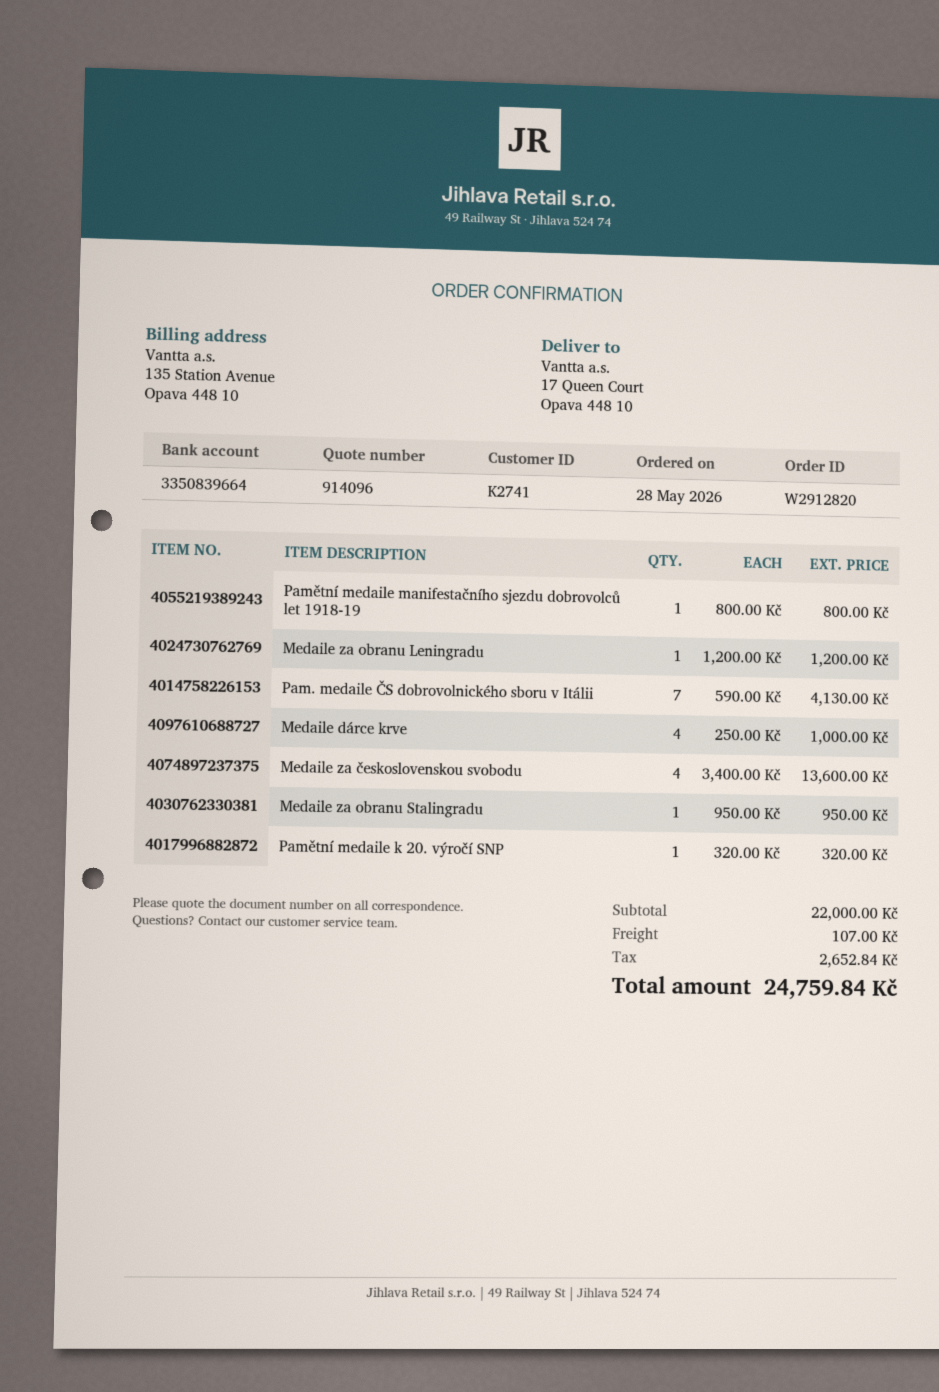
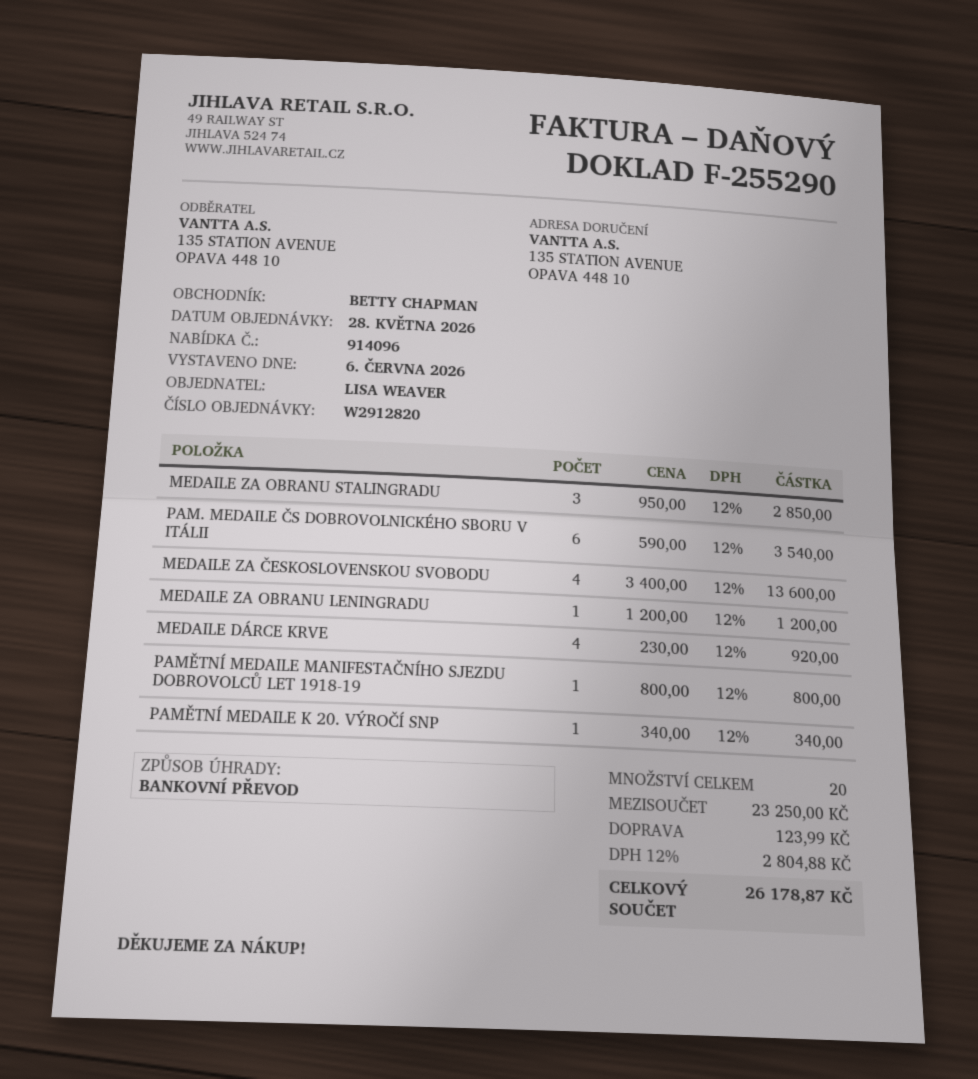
ship to: 17 Queen Court, Opava 448 10 -> 135 STATION AVENUE, OPAVA 448 10
Pam. medaile ČS dobrovolnického sboru v Itálii: 7 x 590.00 = 4130.00 -> 6 x 590.00 = 3540.00
Medaile dárce krve: 4 x 250.00 = 1000.00 -> 4 x 230.00 = 920.00
Medaile za obranu Stalingradu: 1 x 950.00 = 950.00 -> 3 x 950.00 = 2850.00
Pamětní medaile k 20. výročí SNP: 1 x 320.00 = 320.00 -> 1 x 340.00 = 340.00
subtotal: 22000.00 -> 23250.00
shipping: 107.00 -> 123.99
tax: 2652.84 -> 2804.88
total: 24759.84 -> 26178.87

